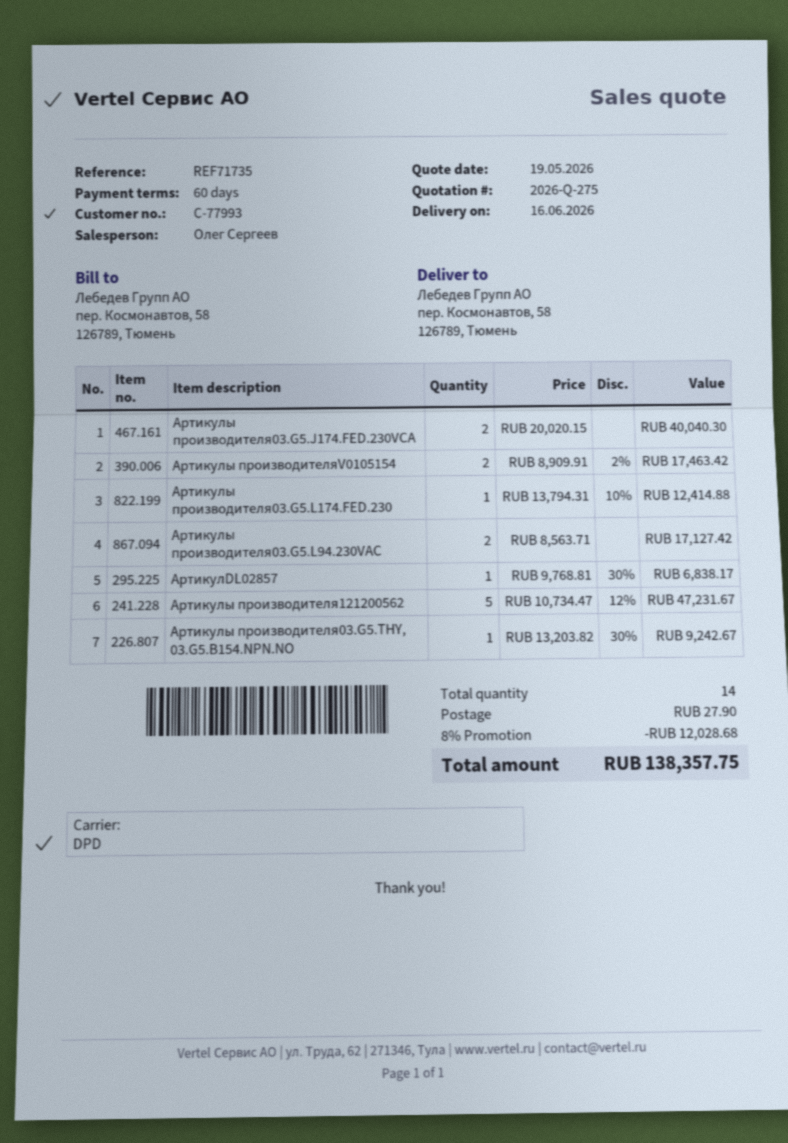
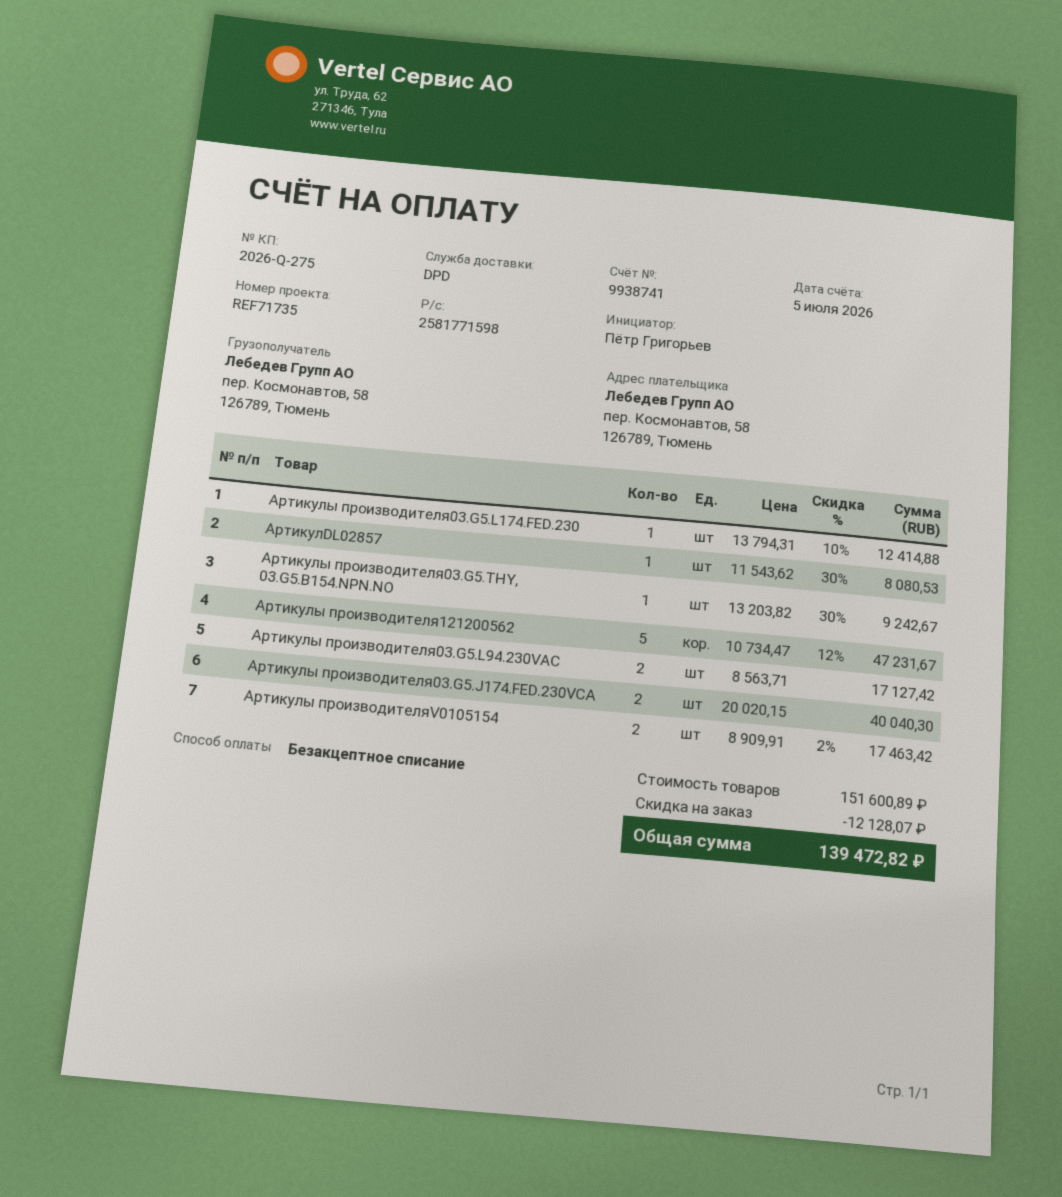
АртикулDL02857: 1 x 9768.81 - 30% = 6838.17 -> 1 x 11543.62 - 30% = 8080.53
discount: 12028.68 -> 12128.07
shipping: 27.90 -> none
total: 138357.75 -> 139472.82

